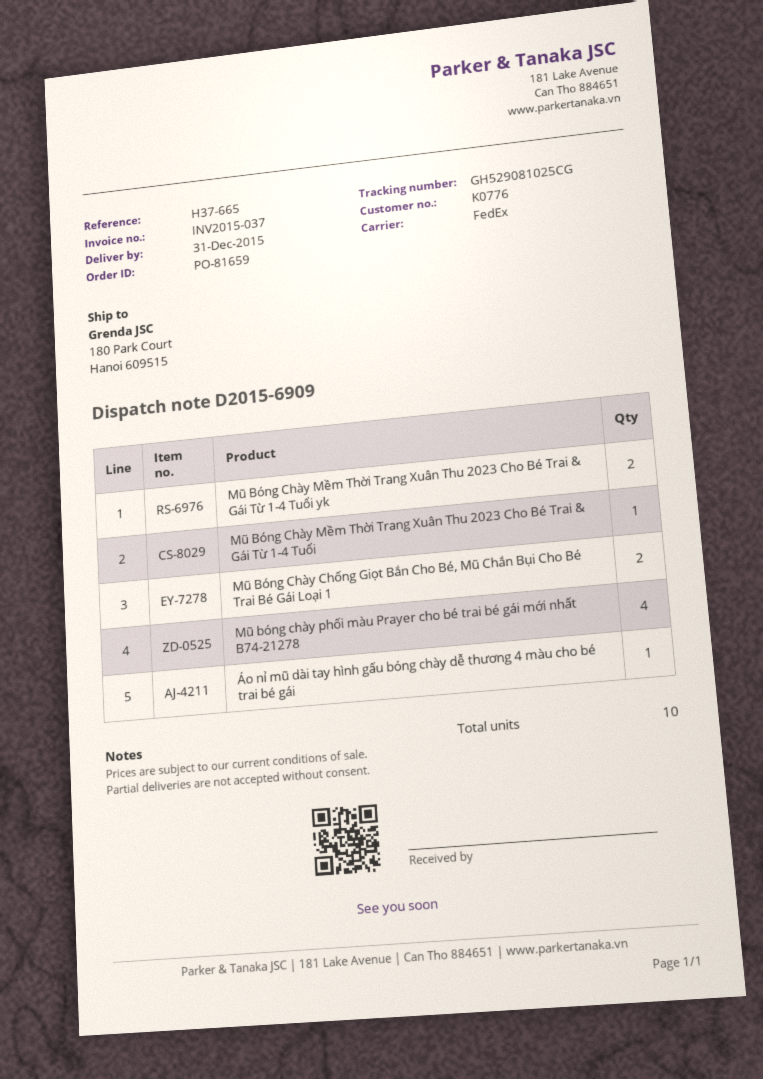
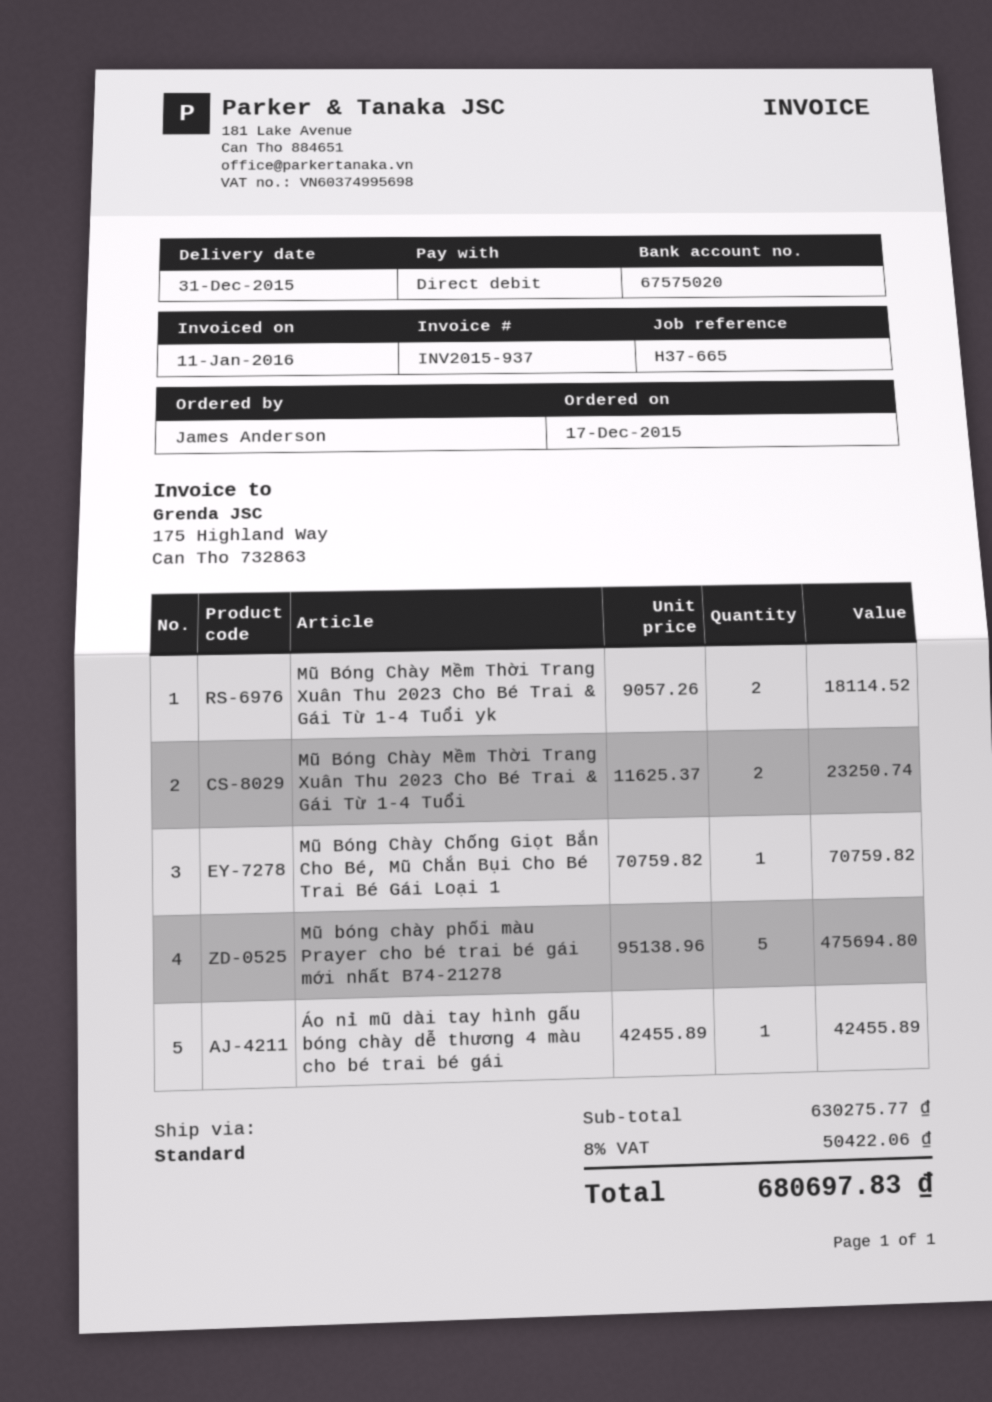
invoice number: INV2015-037 -> INV2015-937
shipping method: FedEx -> standard
Mũ Bóng Chày Mềm Thời Trang Xuân Thu 2023 Cho Bé Trai & Gái Từ 1-4 Tuổi: 1 -> 2
Mũ Bóng Chày Chống Giọt Bắn Cho Bé, Mũ Chắn Bụi Cho Bé Trai Bé Gái Loại 1: 2 -> 1
Mũ bóng chày phối màu Prayer cho bé trai bé gái mới nhất B74-21278: 4 -> 5

